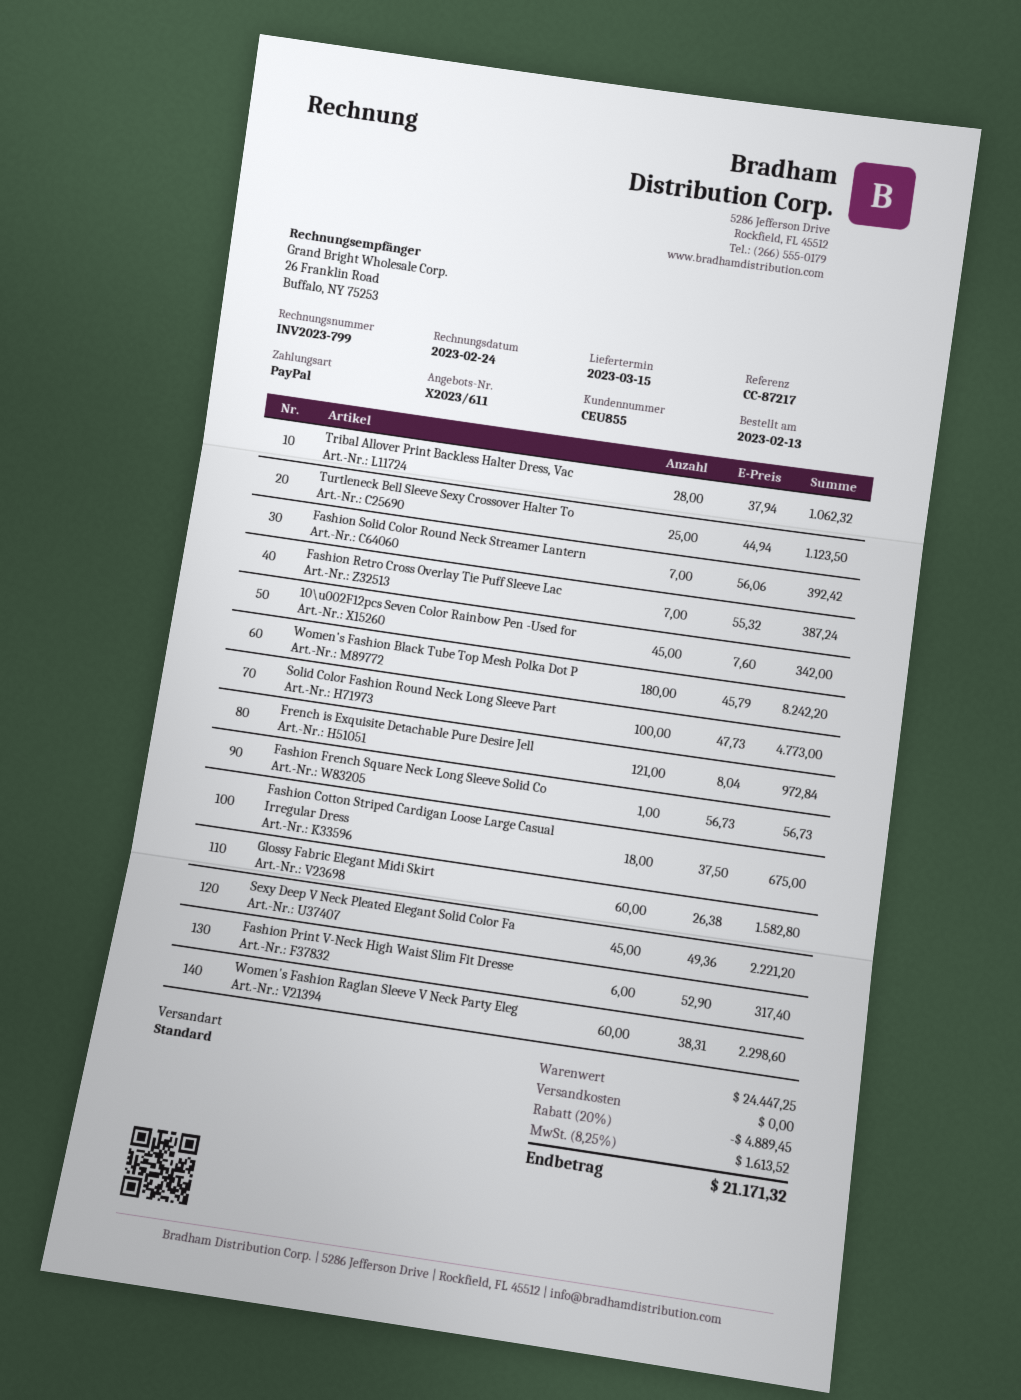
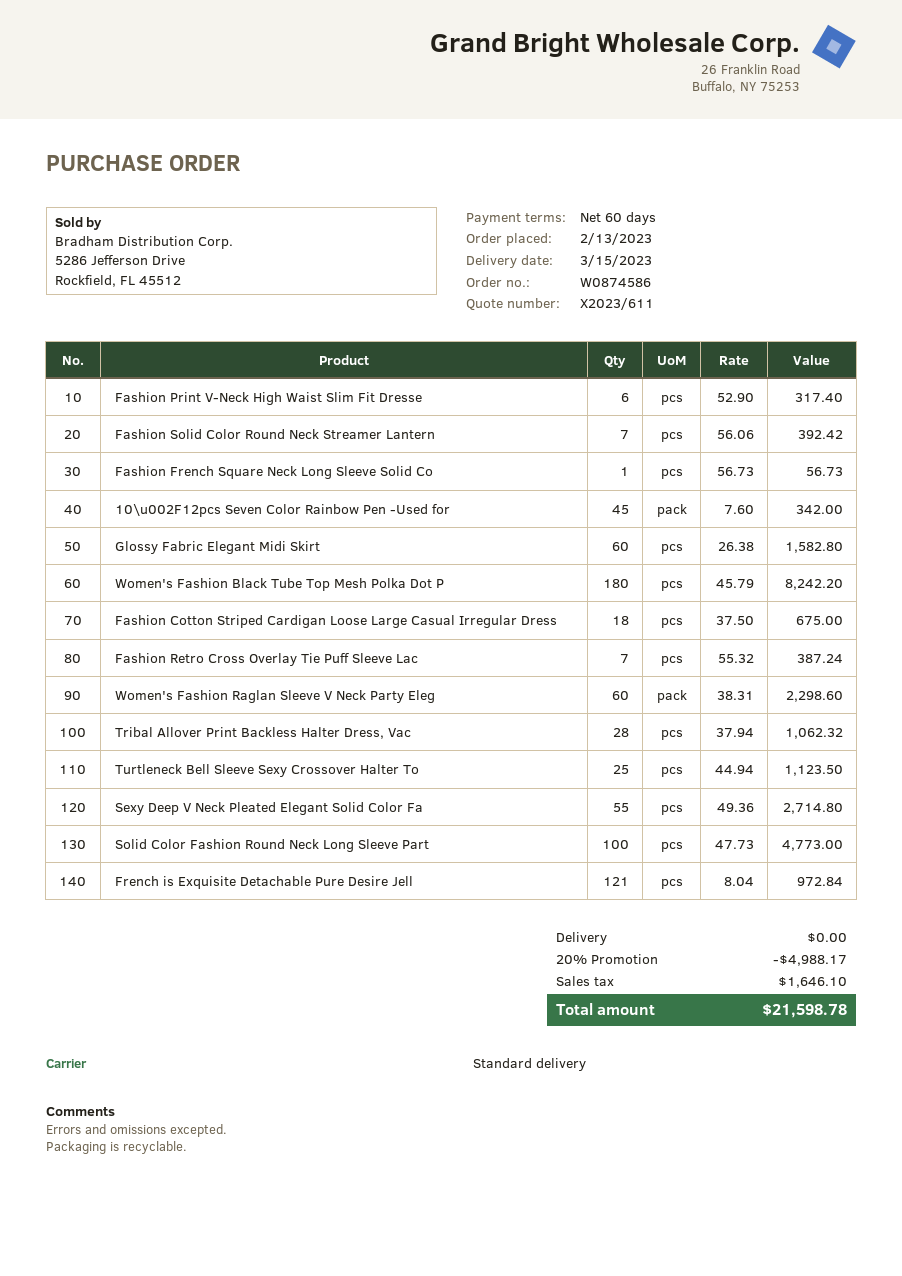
Sexy Deep V Neck Pleated Elegant Solid Color Fa: 45 x 49.36 = 2221.20 -> 55 x 49.36 = 2714.80
discount: 20% = 4889.45 -> 20% = 4988.17
tax: 1613.52 -> 1646.10
total: 21171.32 -> 21598.78

